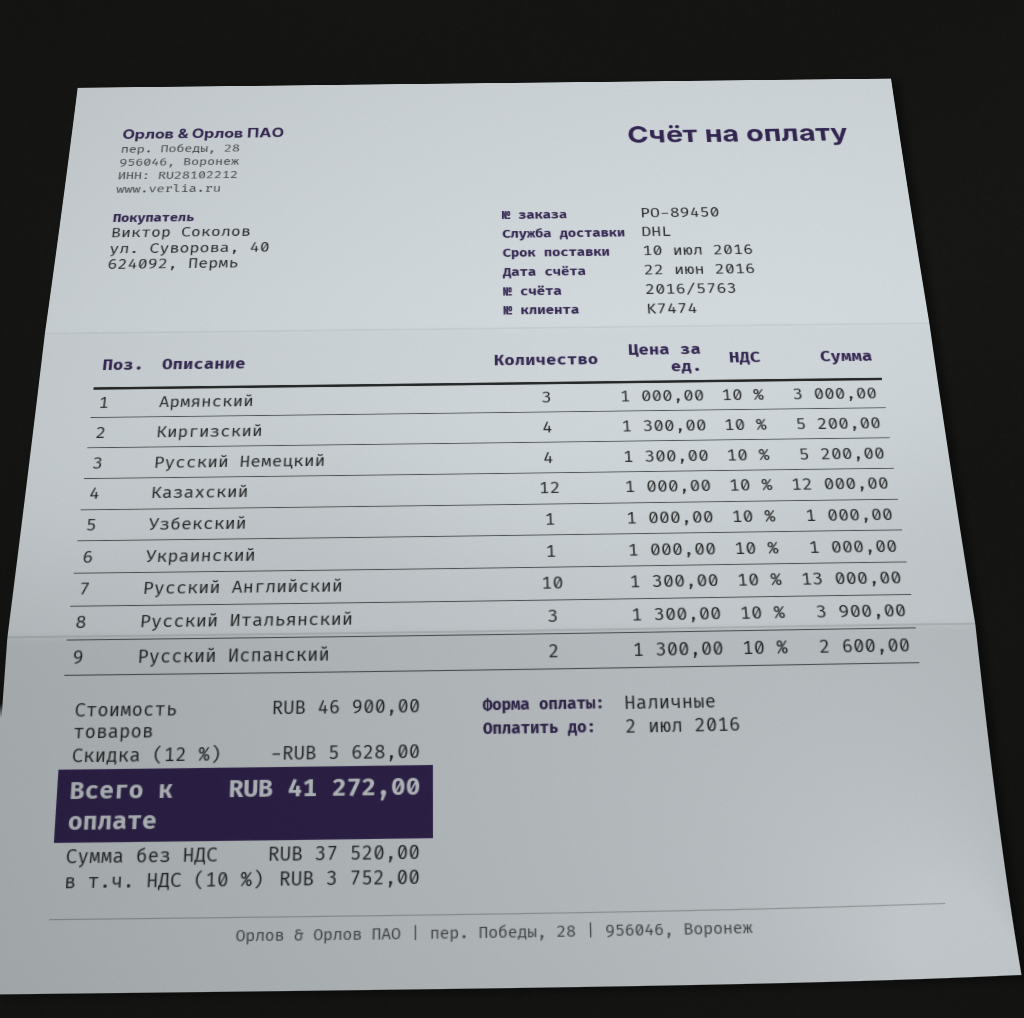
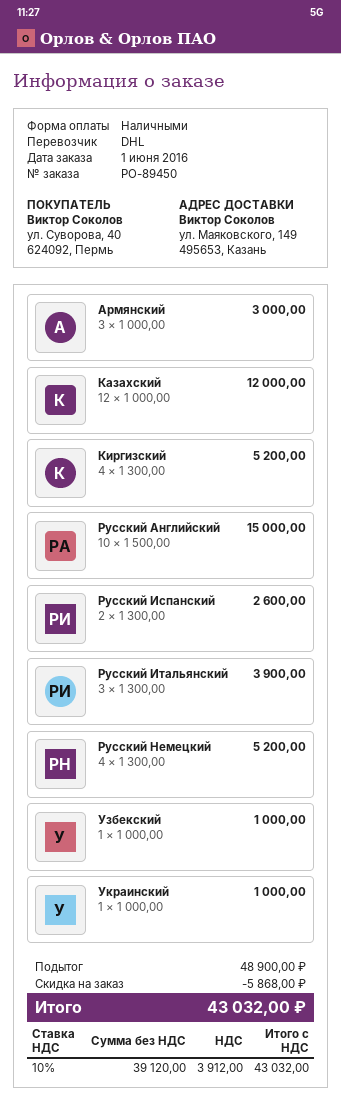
Русский Английский: 10 x 1300.00 = 13000.00 -> 10 x 1500.00 = 15000.00
subtotal: 46900.00 -> 48900.00
discount: 5628.00 -> 5868.00
net: 37520.00 -> 39120.00
tax: 10% = 3752.00 -> 10% = 3912.00
total: 41272.00 -> 43032.00

